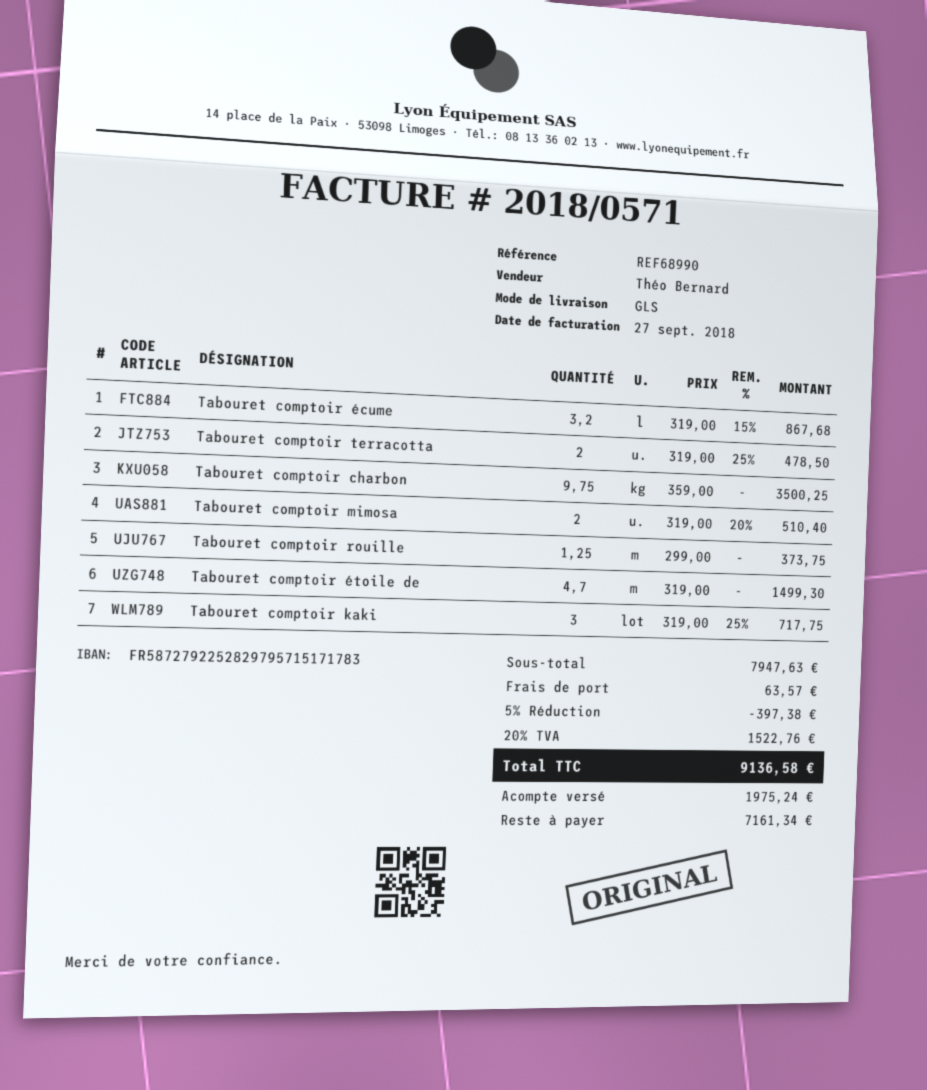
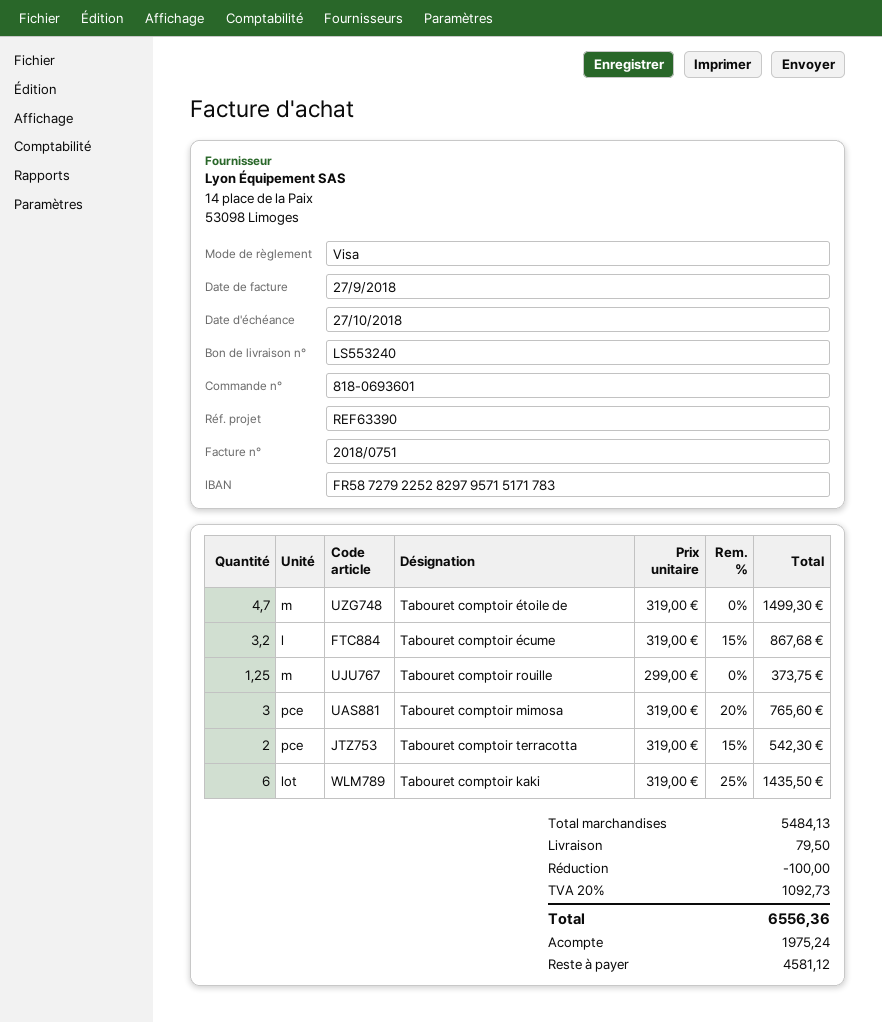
invoice number: 2018/0571 -> 2018/0751
reference: REF68990 -> REF63390
Tabouret comptoir terracotta: 2 x 319.00 - 25% = 478.50 -> 2 x 319.00 - 15% = 542.30
Tabouret comptoir charbon: 9.75 x 359.00 = 3500.25 -> none
Tabouret comptoir mimosa: 2 x 319.00 - 20% = 510.40 -> 3 x 319.00 - 20% = 765.60
Tabouret comptoir kaki: 3 x 319.00 - 25% = 717.75 -> 6 x 319.00 - 25% = 1435.50
subtotal: 7947.63 -> 5484.13
discount: 397.38 -> 100.00
shipping: 63.57 -> 79.50
tax: 20% = 1522.76 -> 20% = 1092.73
total: 9136.58 -> 6556.36
balance: 7161.34 -> 4581.12

